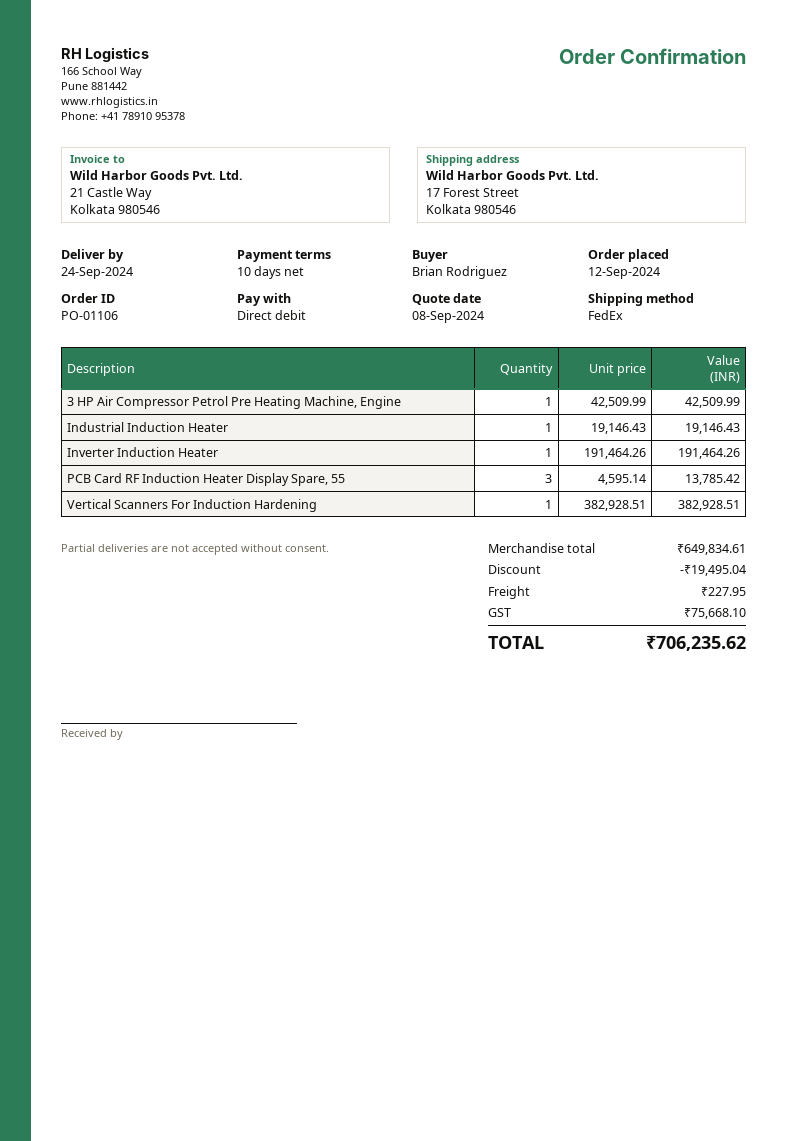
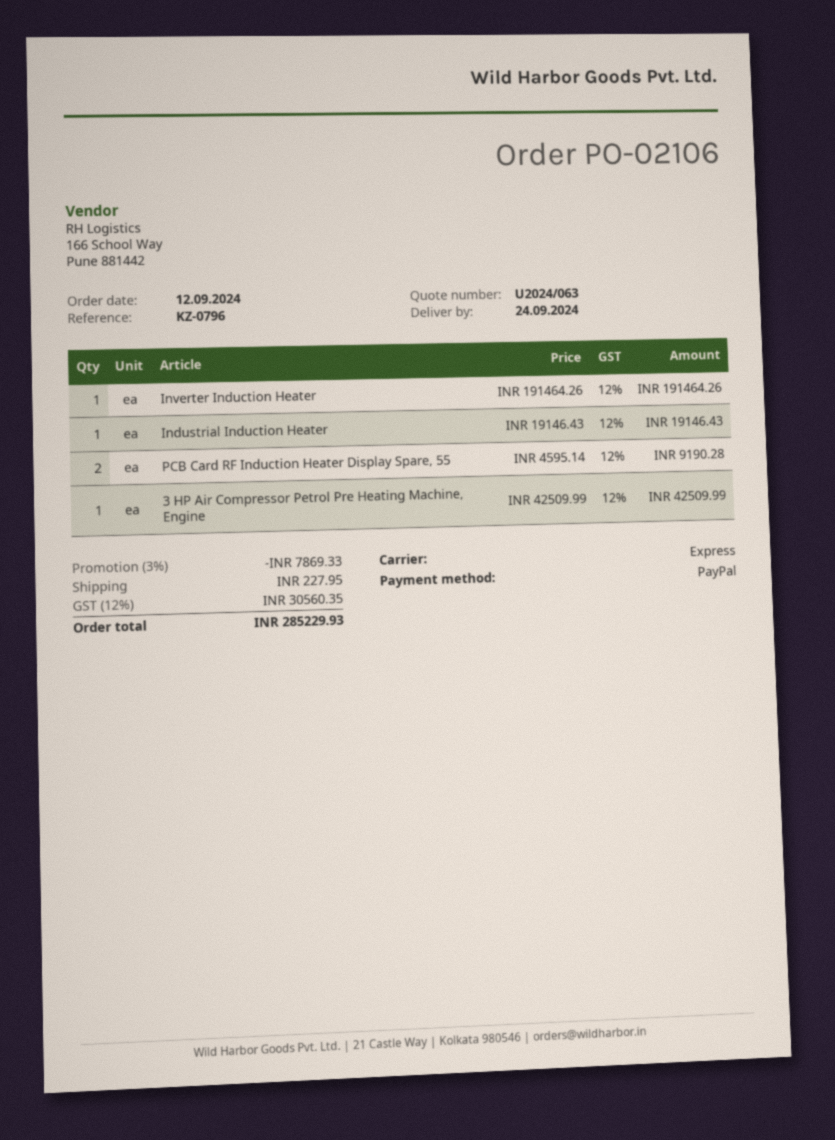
order number: PO-01106 -> PO-02106
payment method: direct debit -> PayPal
shipping method: FedEx -> express
PCB Card RF Induction Heater Display Spare, 55: 3 x 4595.14 = 13785.42 -> 2 x 4595.14 = 9190.28
Vertical Scanners For Induction Hardening: 1 x 382928.51 = 382928.51 -> none
discount: 19495.04 -> 7869.33
tax: 75668.10 -> 30560.35
total: 706235.62 -> 285229.93

